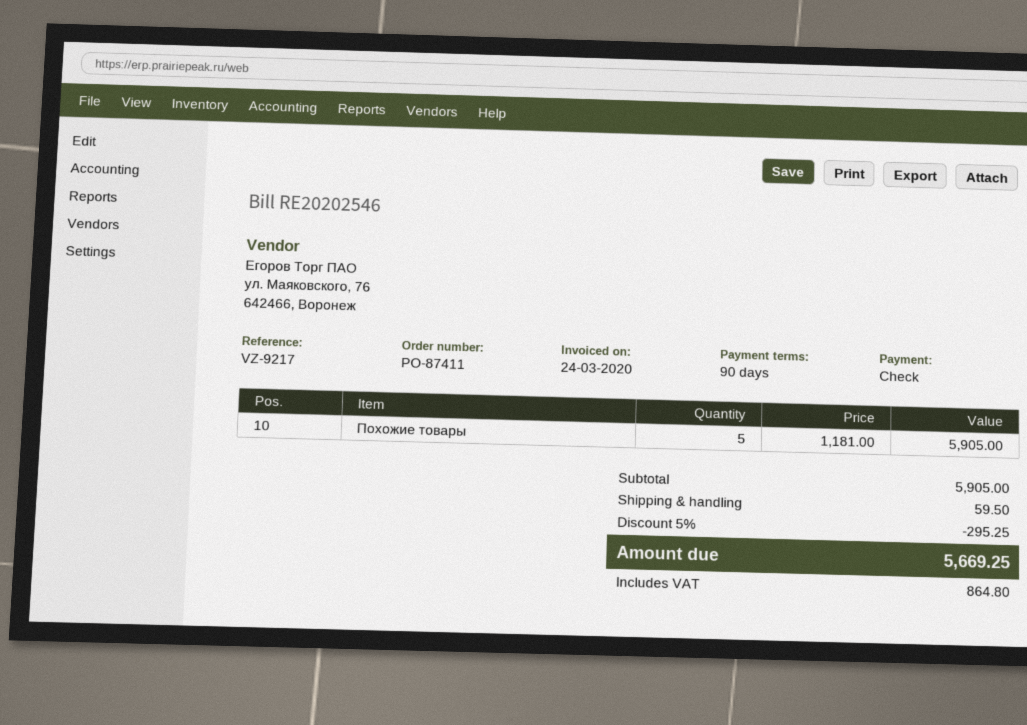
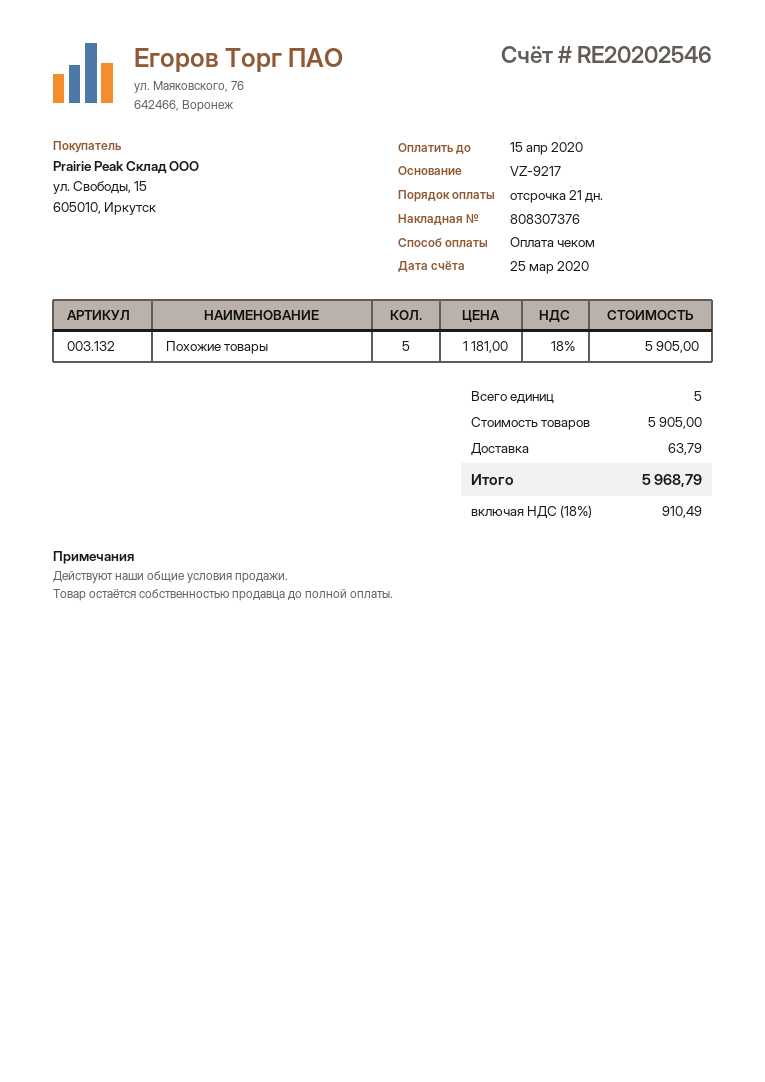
invoice date: 2020-03-24 -> 2020-03-25
payment terms: 90 days -> 21 days
discount: 5% = 295.25 -> none
shipping: 59.50 -> 63.79
tax: 864.80 -> 910.49
total: 5669.25 -> 5968.79

